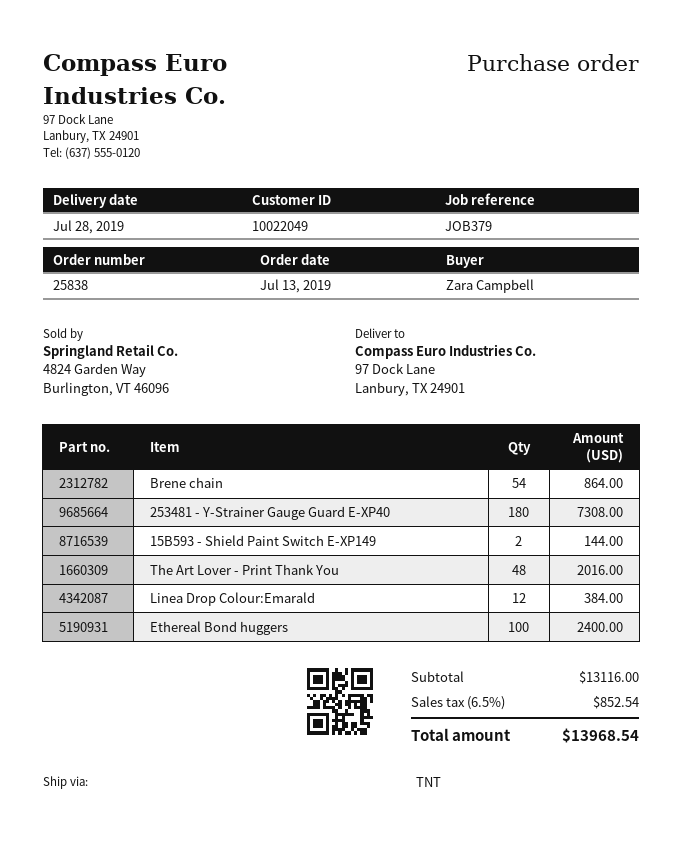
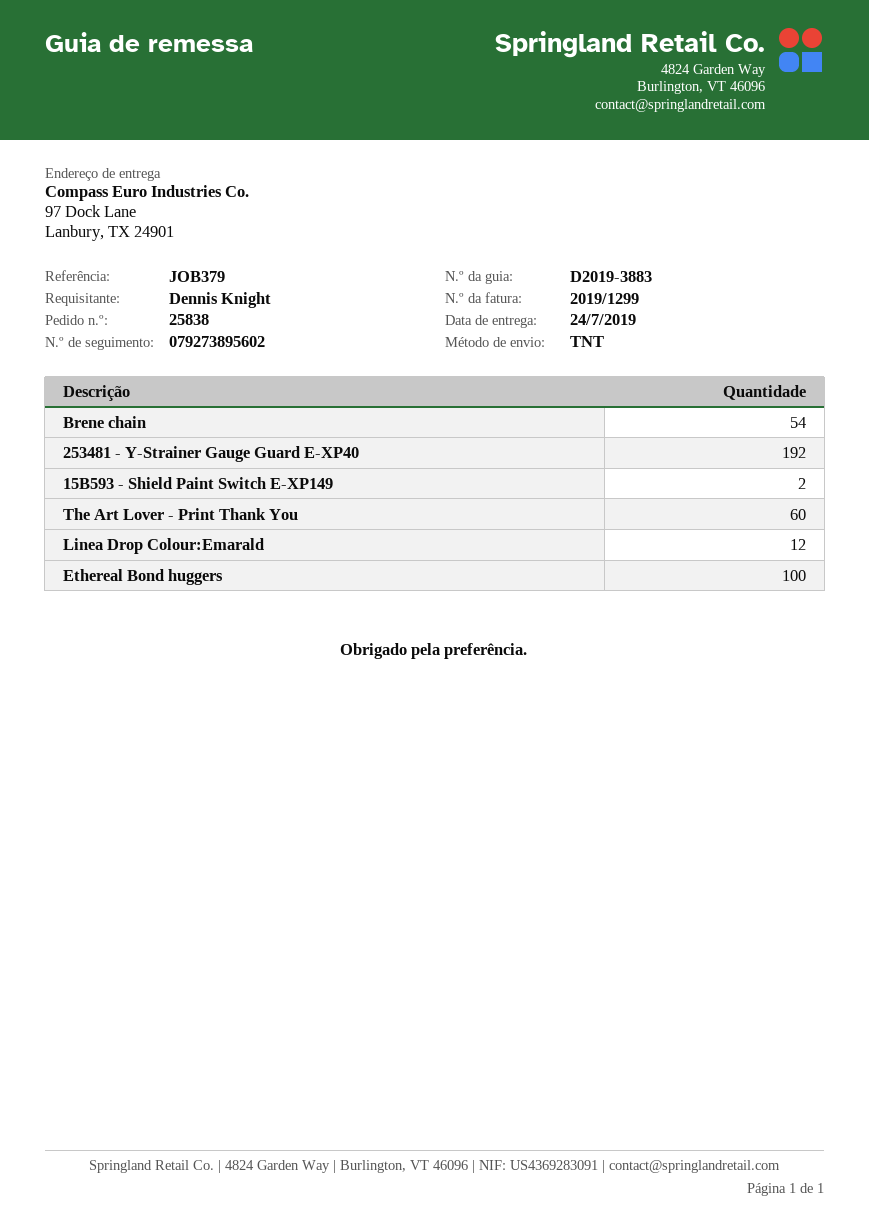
delivery date: 2019-07-28 -> 2019-07-24
ordered by: Zara Campbell -> Dennis Knight
253481 - Y-Strainer Gauge Guard E-XP40: 180 -> 192
The Art Lover - Print Thank You: 48 -> 60

